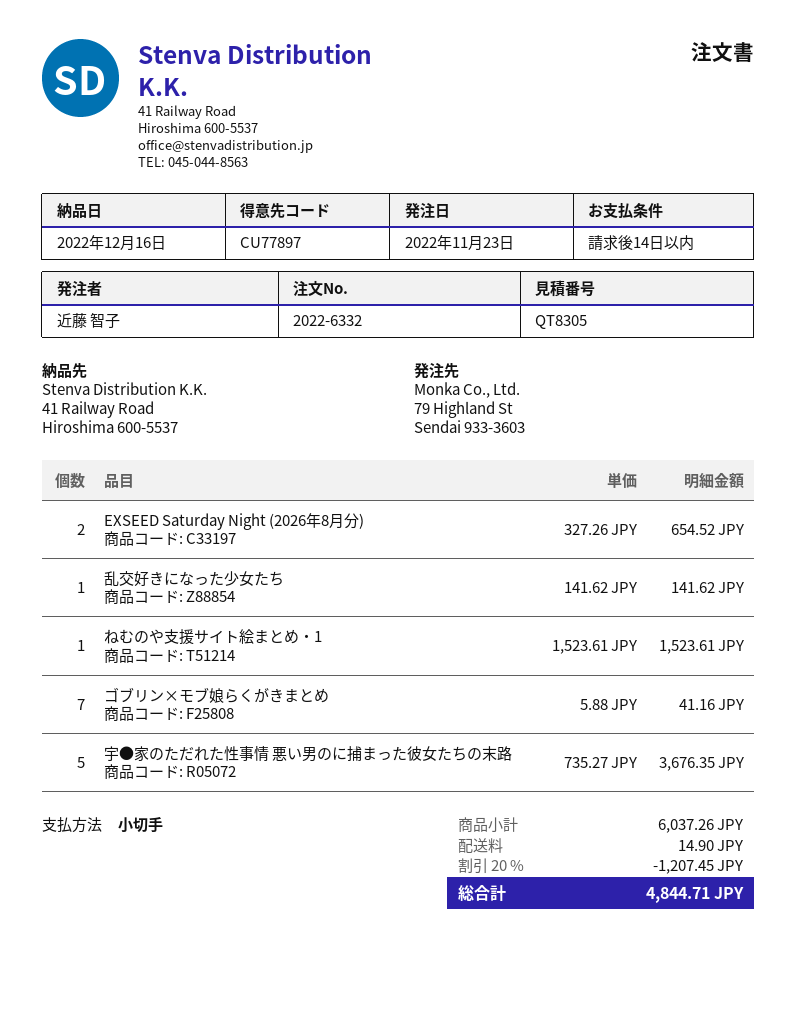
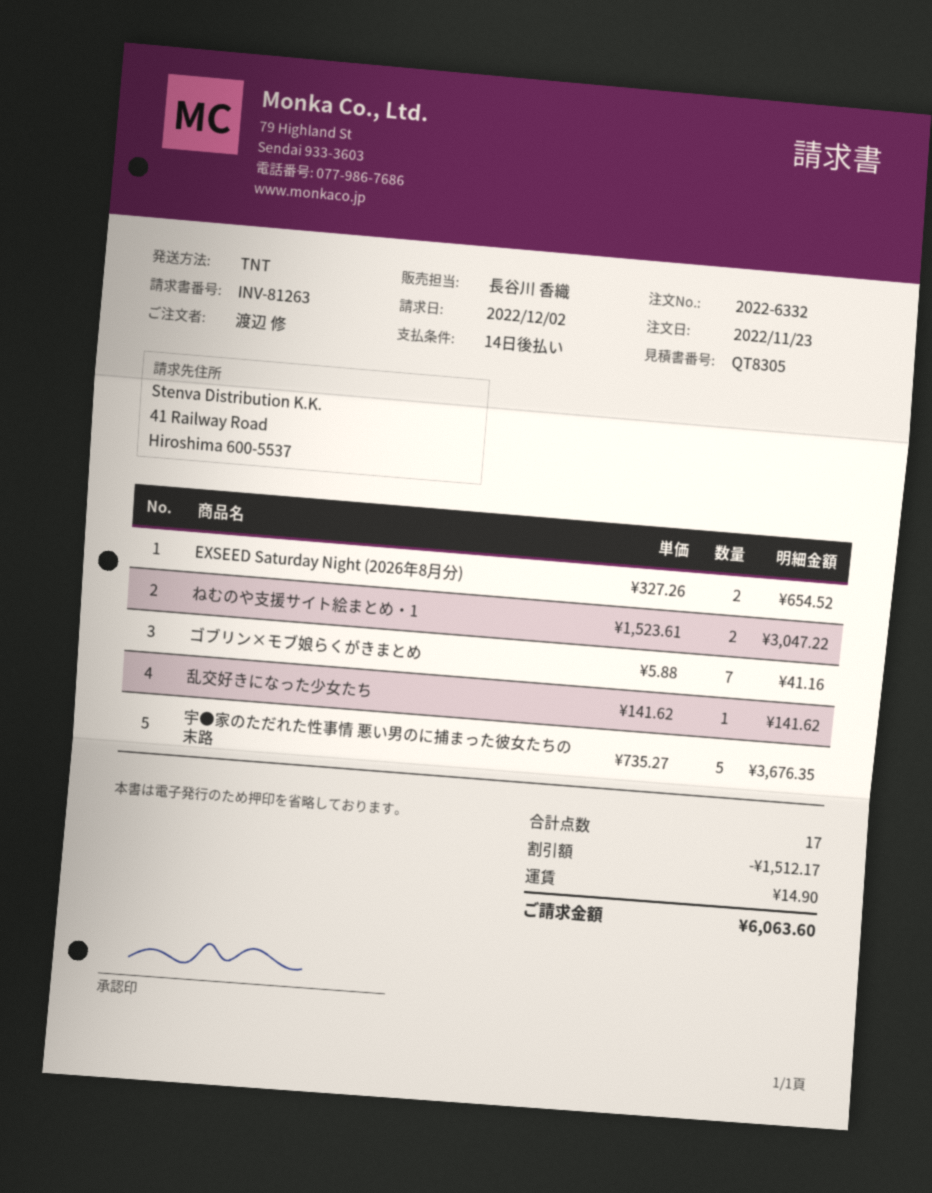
ordered by: 近藤 智子 -> 渡辺 修
ねむのや支援サイト絵まとめ・1: 1 x 1523.61 = 1523.61 -> 2 x 1523.61 = 3047.22
discount: 1207.45 -> 1512.17
total: 4844.71 -> 6063.60

